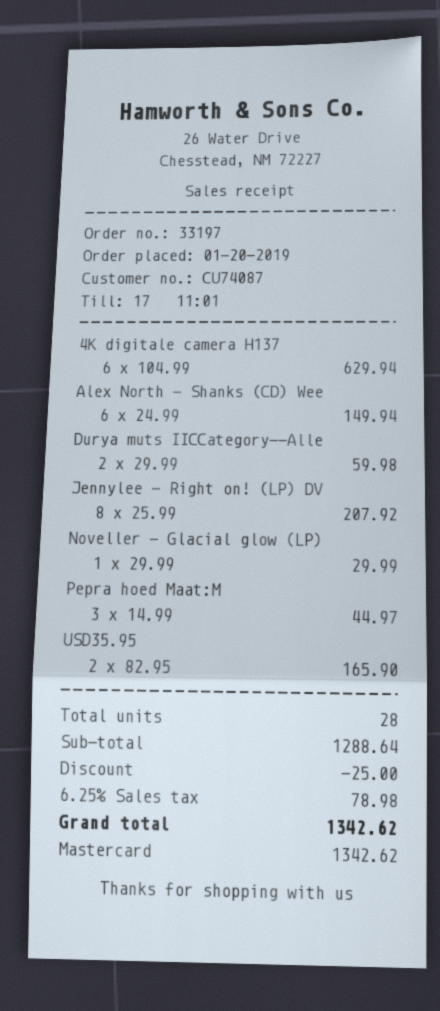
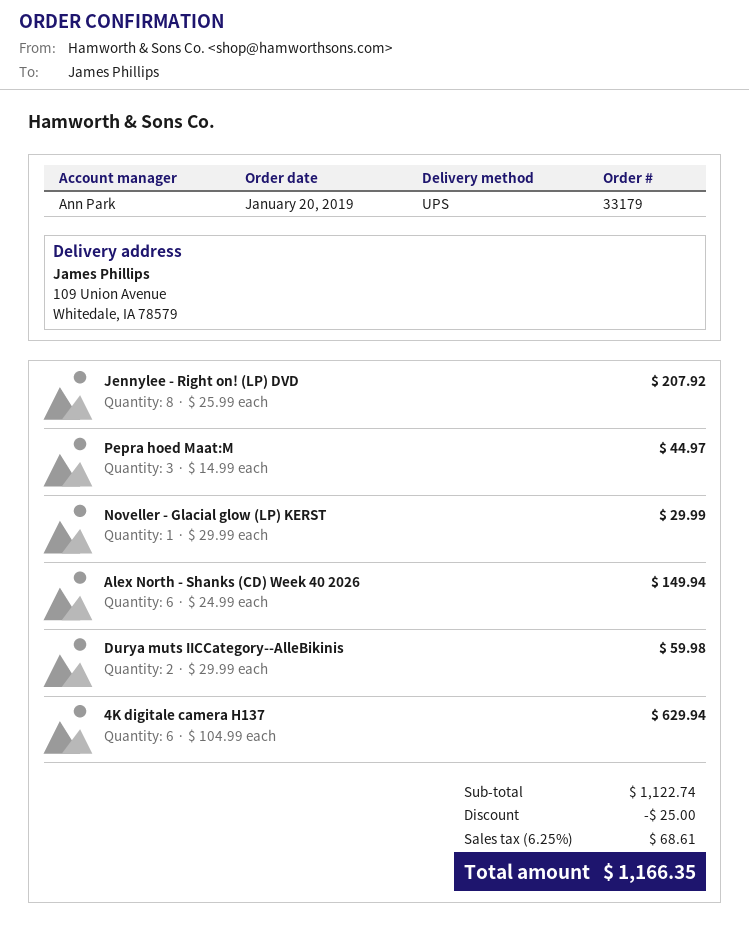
order number: 33197 -> 33179
USD35.95: 2 x 82.95 = 165.90 -> none
subtotal: 1288.64 -> 1122.74
tax: 6.25% = 78.98 -> 6.25% = 68.61
total: 1342.62 -> 1166.35

